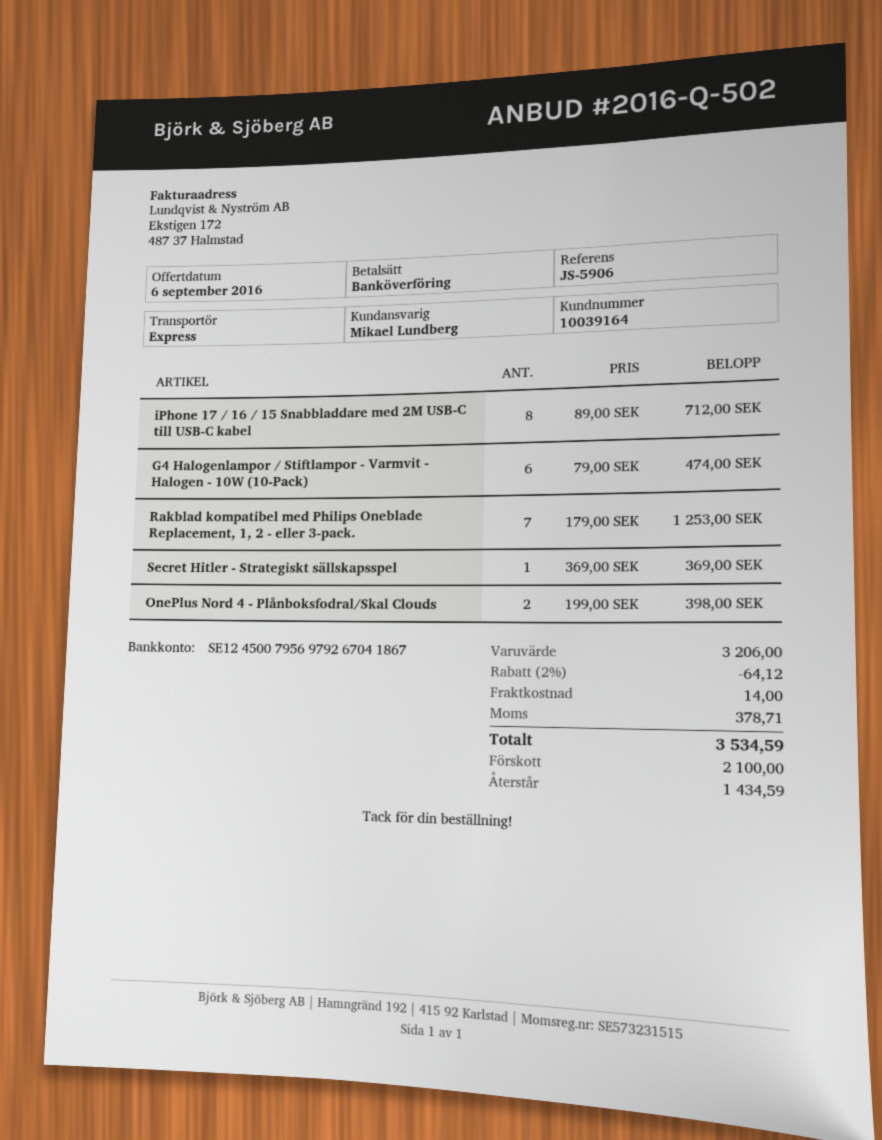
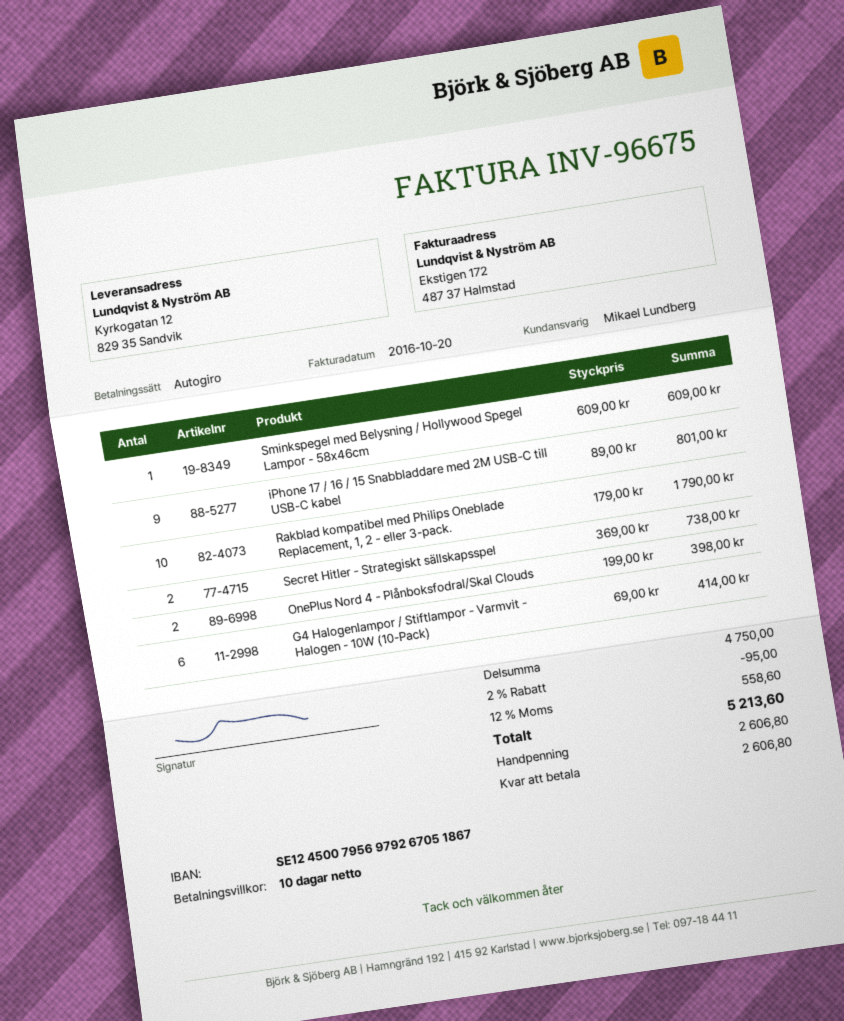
payment method: bank transfer -> direct debit
bank account: SE1245007956979267041867 -> SE1245007956979267051867
iPhone 17 / 16 / 15 Snabbladdare med 2M USB-C till USB-C kabel: 8 x 89.00 = 712.00 -> 9 x 89.00 = 801.00
G4 Halogenlampor / Stiftlampor - Varmvit - Halogen - 10W (10-Pack): 6 x 79.00 = 474.00 -> 6 x 69.00 = 414.00
Rakblad kompatibel med Philips Oneblade Replacement, 1, 2 - eller 3-pack.: 7 x 179.00 = 1253.00 -> 10 x 179.00 = 1790.00
Secret Hitler - Strategiskt sällskapsspel: 1 x 369.00 = 369.00 -> 2 x 369.00 = 738.00
Sminkspegel med Belysning / Hollywood Spegel Lampor - 58x46cm: none -> 1 x 609.00 = 609.00
subtotal: 3206.00 -> 4750.00
discount: 2% = 64.12 -> 2% = 95.00
shipping: 14.00 -> none
tax: 378.71 -> 558.60
total: 3534.59 -> 5213.60
deposit: 2100.00 -> 2606.80
balance: 1434.59 -> 2606.80

